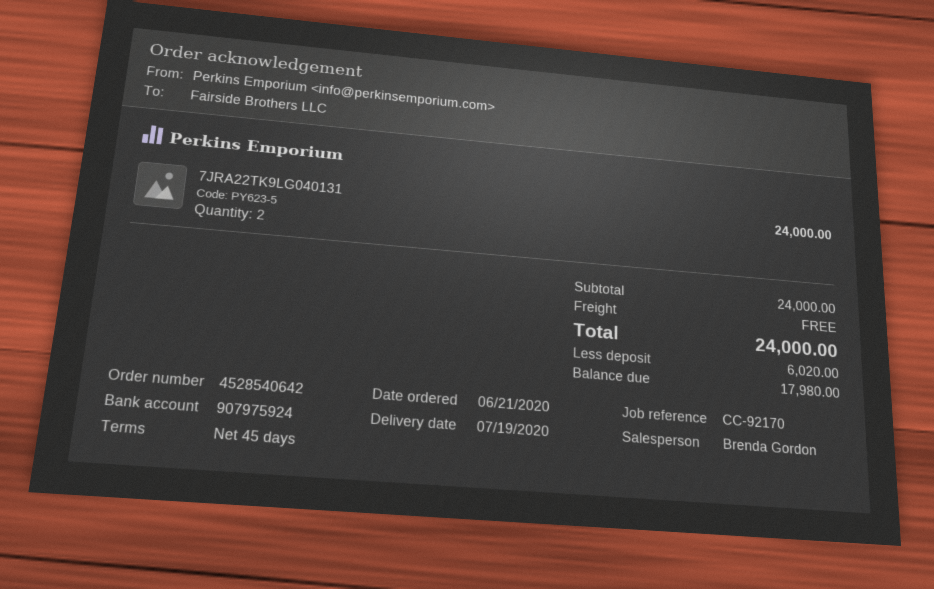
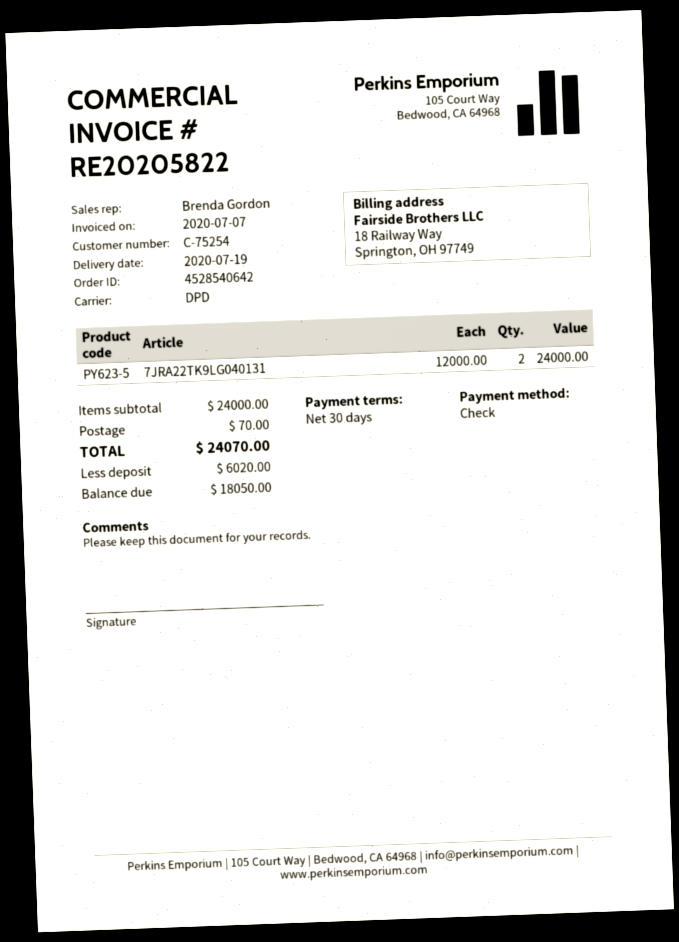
payment terms: 45 days -> 30 days
shipping: 0.00 -> 70.00
total: 24000.00 -> 24070.00
balance: 17980.00 -> 18050.00

